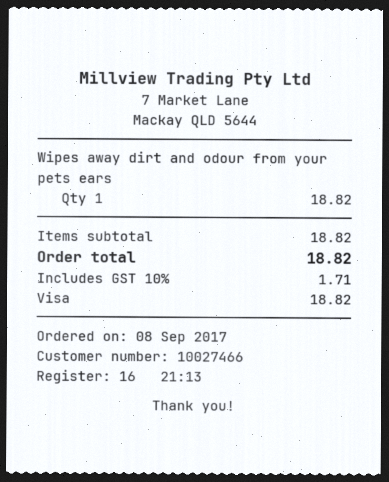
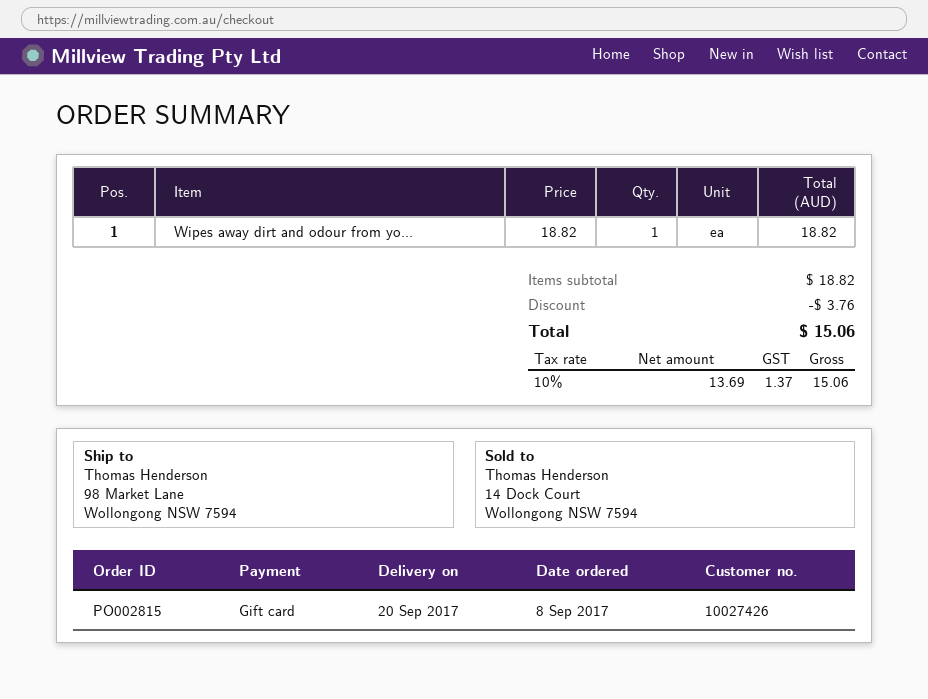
customer number: 10027466 -> 10027426
payment method: Visa -> gift card
discount: none -> 3.76
tax: 10% = 1.71 -> 10% = 1.37
total: 18.82 -> 15.06

